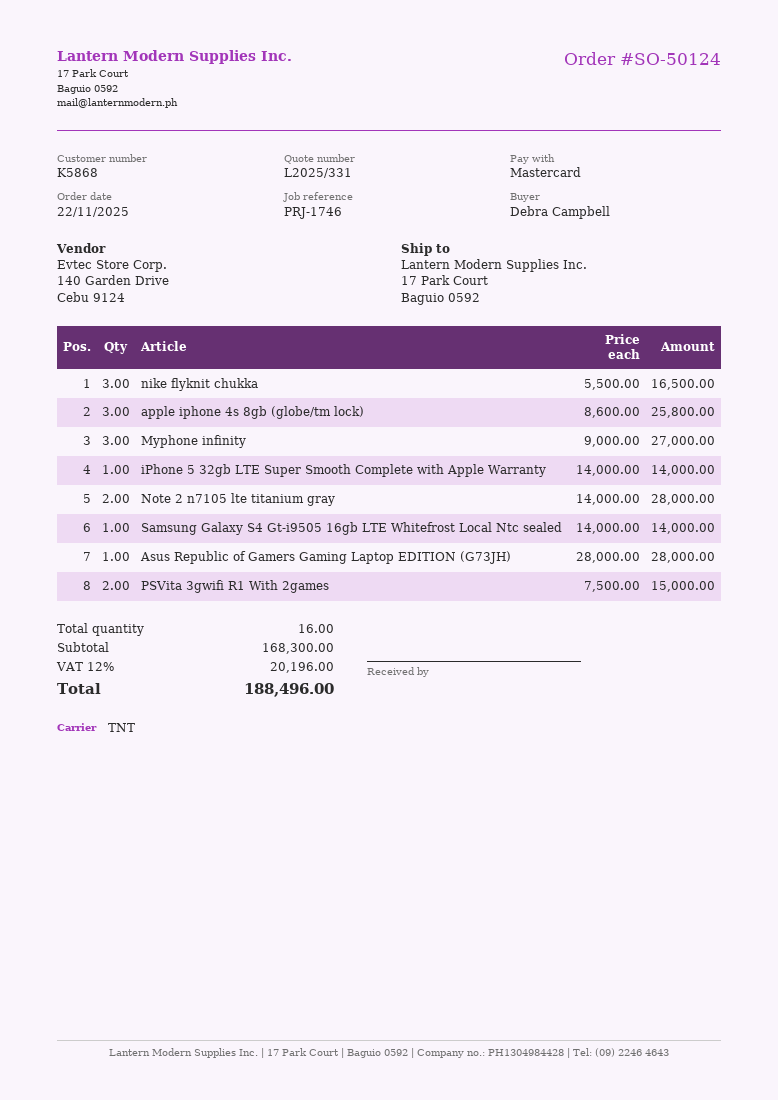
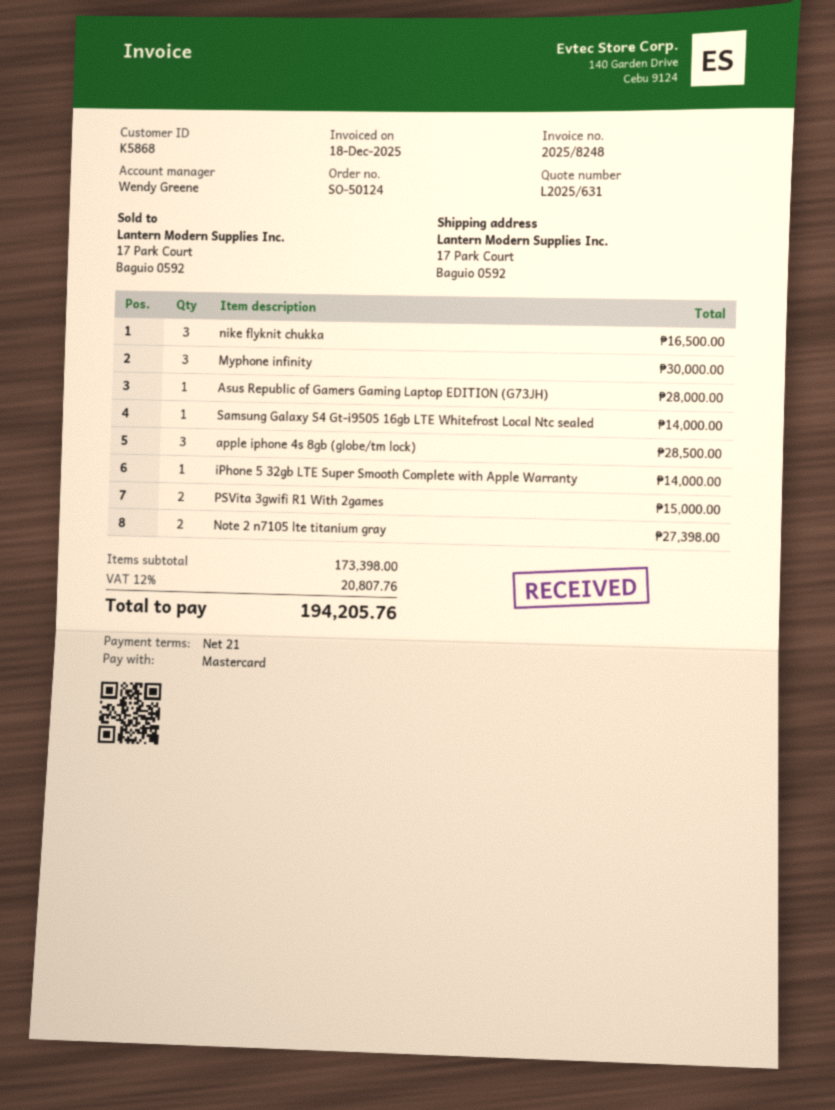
quote number: L2025/331 -> L2025/631
apple iphone 4s 8gb (globe/tm lock): 3 for 25800.00 -> 3 for 28500.00
Myphone infinity: 3 for 27000.00 -> 3 for 30000.00
Note 2 n7105 lte titanium gray: 2 for 28000.00 -> 2 for 27398.00
subtotal: 168300.00 -> 173398.00
tax: 12% = 20196.00 -> 12% = 20807.76
total: 188496.00 -> 194205.76

